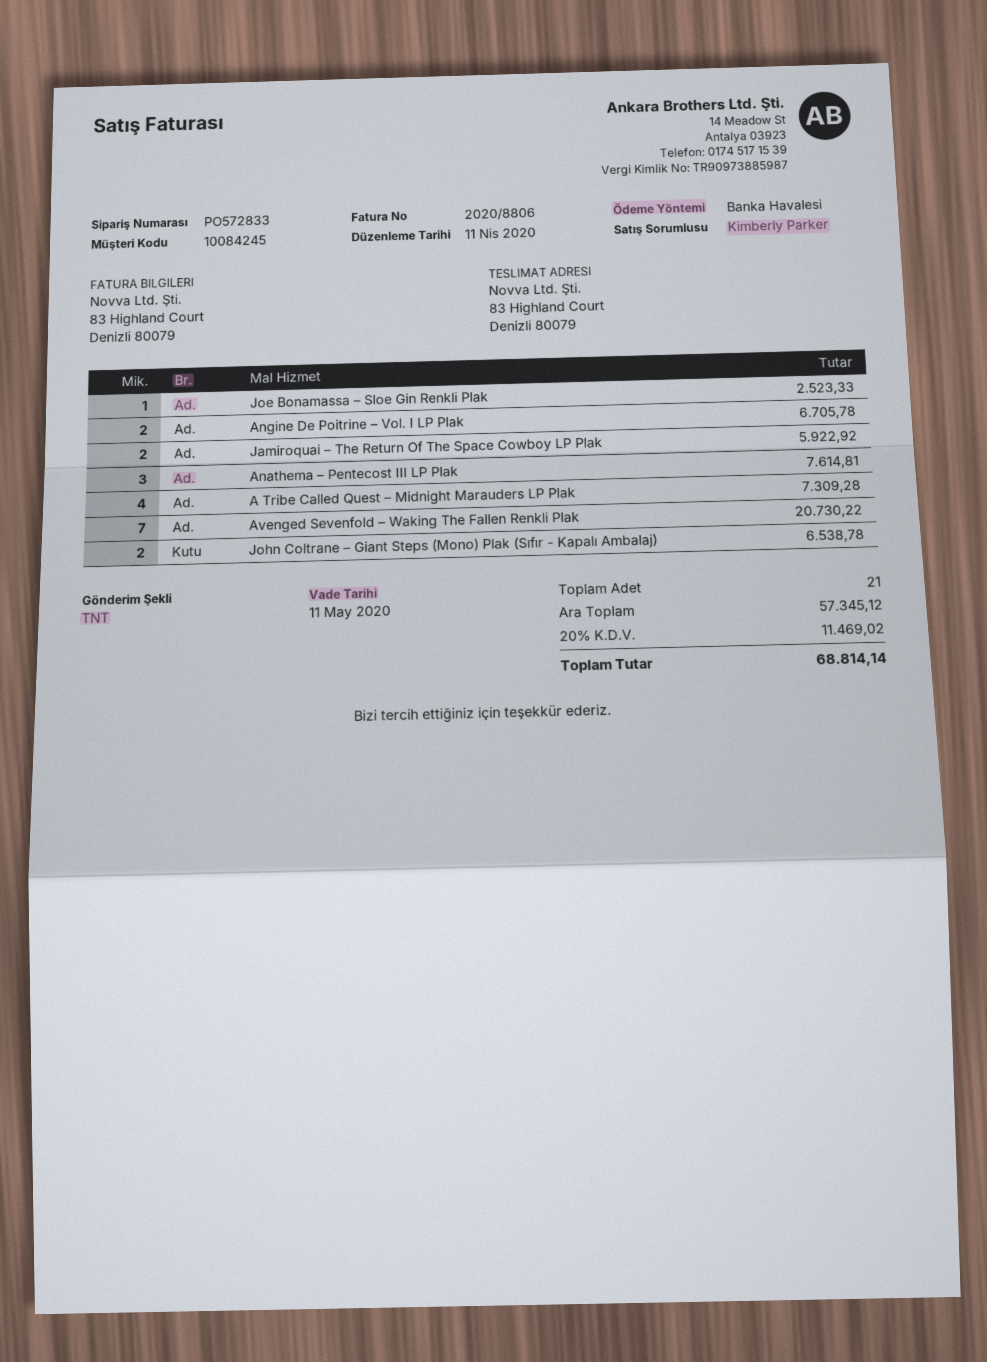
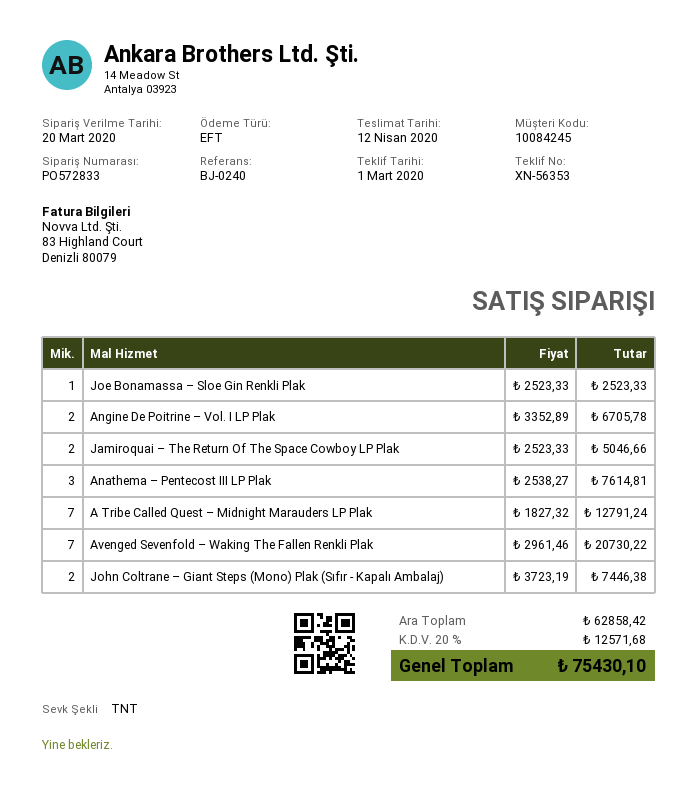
Jamiroquai – The Return Of The Space Cowboy LP Plak: 2 for 5922.92 -> 2 for 5046.66
A Tribe Called Quest – Midnight Marauders LP Plak: 4 for 7309.28 -> 7 for 12791.24
John Coltrane – Giant Steps (Mono) Plak (Sıfır - Kapalı Ambalaj): 2 for 6538.78 -> 2 for 7446.38
subtotal: 57345.12 -> 62858.42
tax: 20% = 11469.02 -> 20% = 12571.68
total: 68814.14 -> 75430.10

